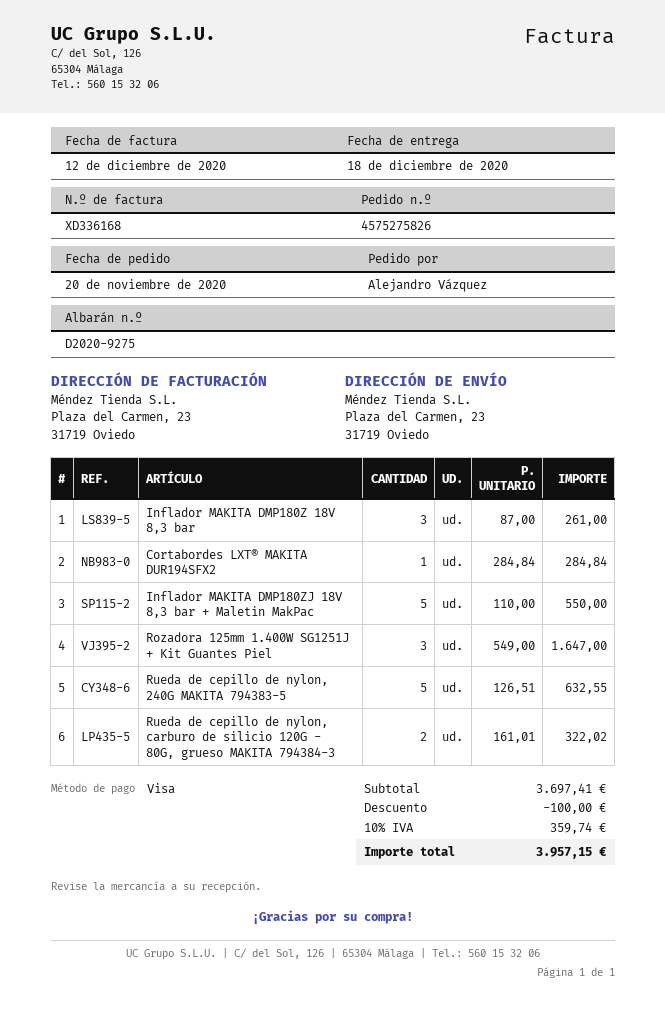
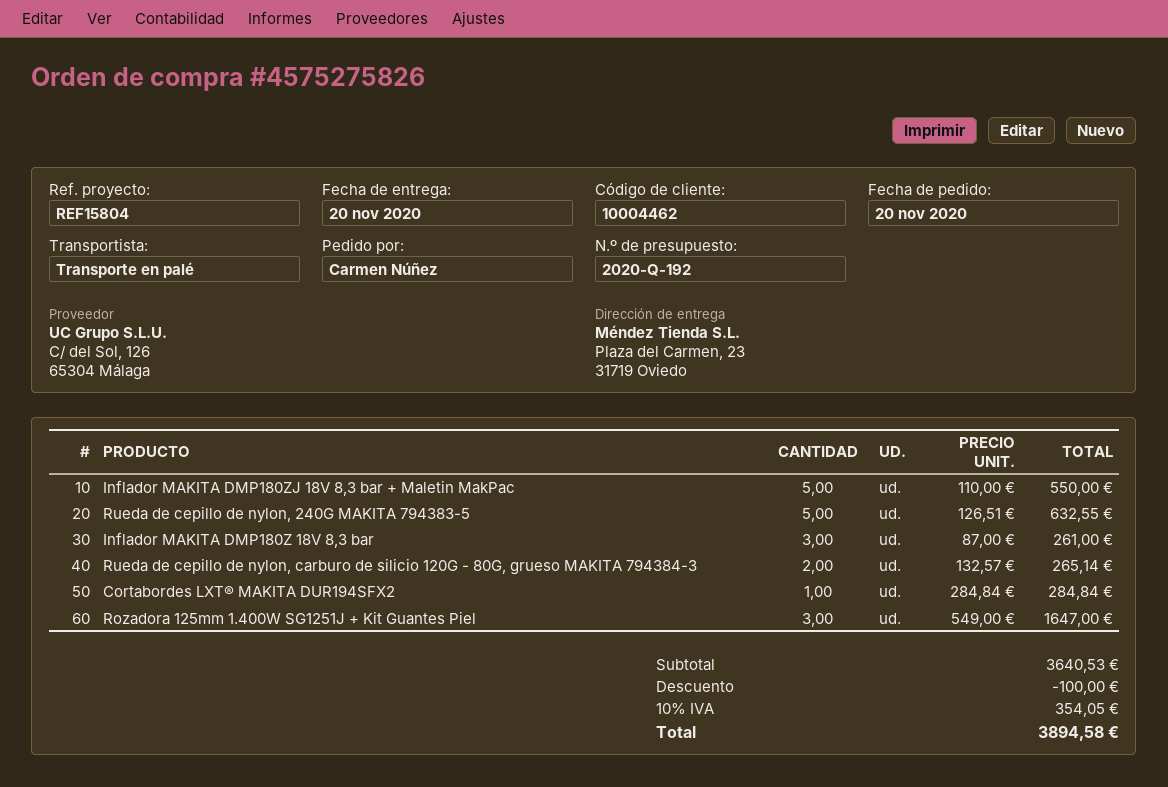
delivery date: 2020-12-18 -> 2020-11-20
ordered by: Alejandro Vázquez -> Carmen Núñez
Rueda de cepillo de nylon, carburo de silicio 120G - 80G, grueso MAKITA 794384-3: 2 x 161.01 = 322.02 -> 2 x 132.57 = 265.14
subtotal: 3697.41 -> 3640.53
tax: 10% = 359.74 -> 10% = 354.05
total: 3957.15 -> 3894.58

